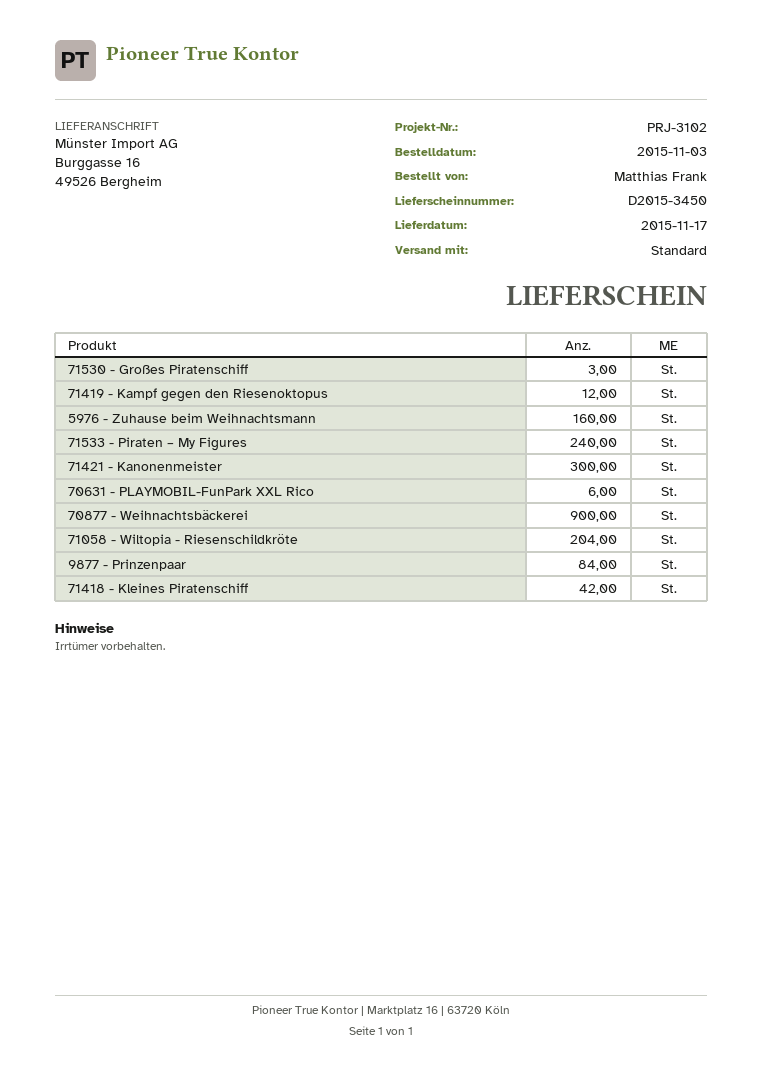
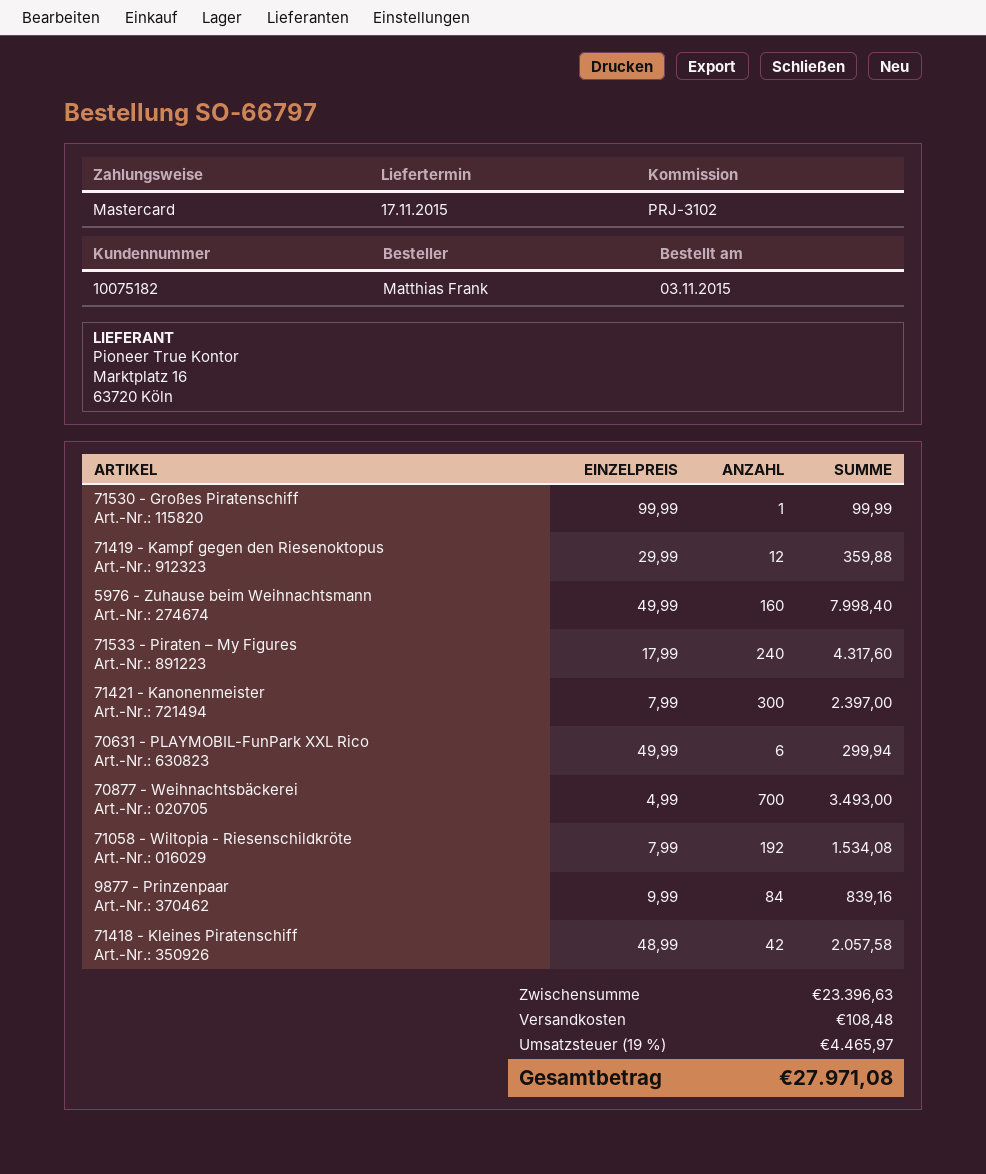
71530 - Großes Piratenschiff: 3 -> 1
70877 - Weihnachtsbäckerei: 900 -> 700
71058 - Wiltopia - Riesenschildkröte: 204 -> 192

